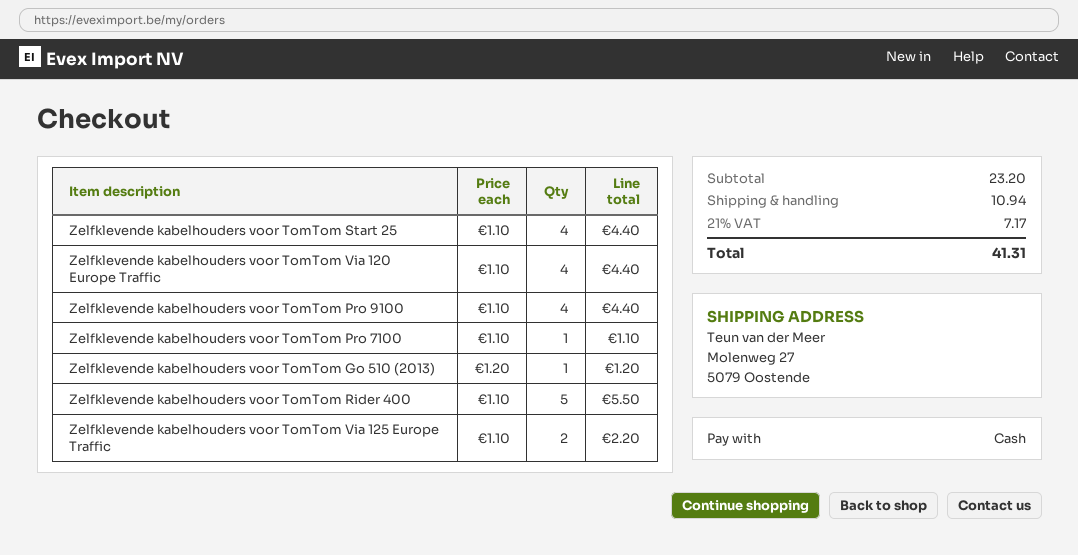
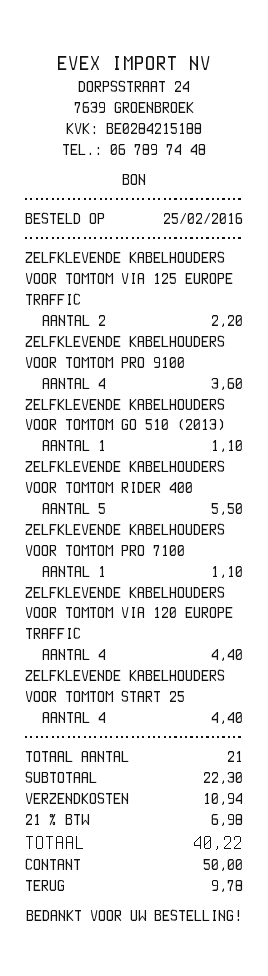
Zelfklevende kabelhouders voor TomTom Pro 9100: 4 for 4.40 -> 4 for 3.60
Zelfklevende kabelhouders voor TomTom Go 510 (2013): 1 for 1.20 -> 1 for 1.10
subtotal: 23.20 -> 22.30
tax: 21% = 7.17 -> 21% = 6.98
total: 41.31 -> 40.22

